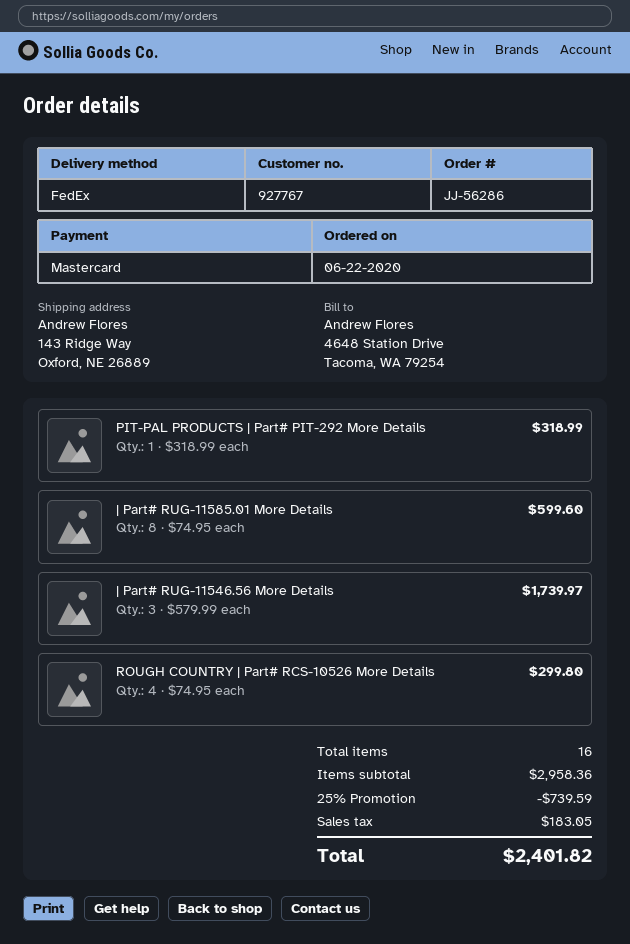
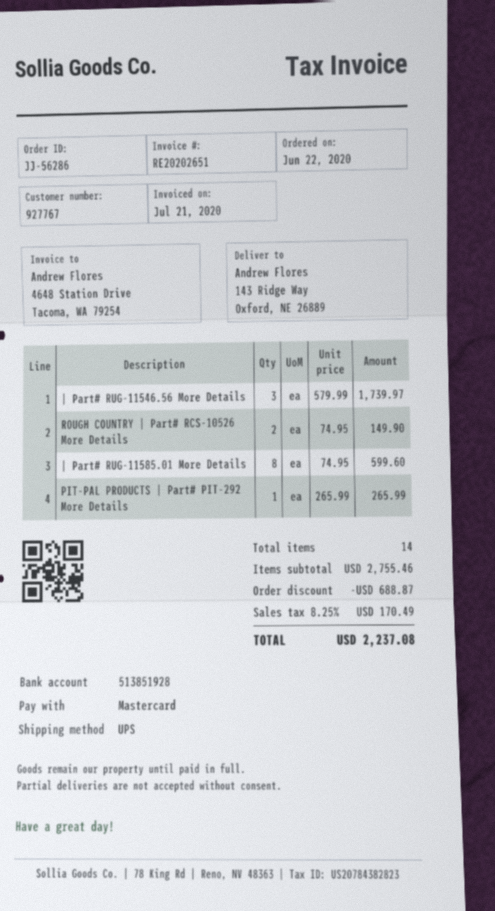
shipping method: FedEx -> UPS
PIT-PAL PRODUCTS | Part# PIT-292 More Details: 1 x 318.99 = 318.99 -> 1 x 265.99 = 265.99
ROUGH COUNTRY | Part# RCS-10526 More Details: 4 x 74.95 = 299.80 -> 2 x 74.95 = 149.90
total quantity: 16 -> 14
subtotal: 2958.36 -> 2755.46
discount: 739.59 -> 688.87
tax: 183.05 -> 170.49
total: 2401.82 -> 2237.08

